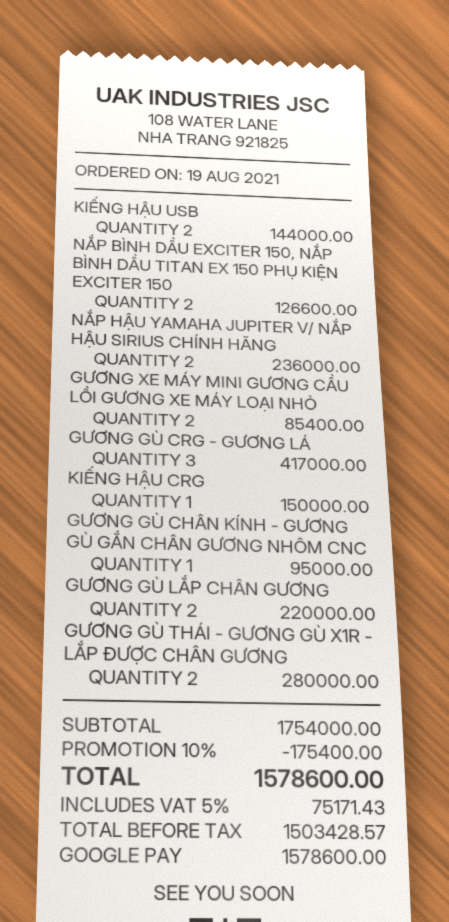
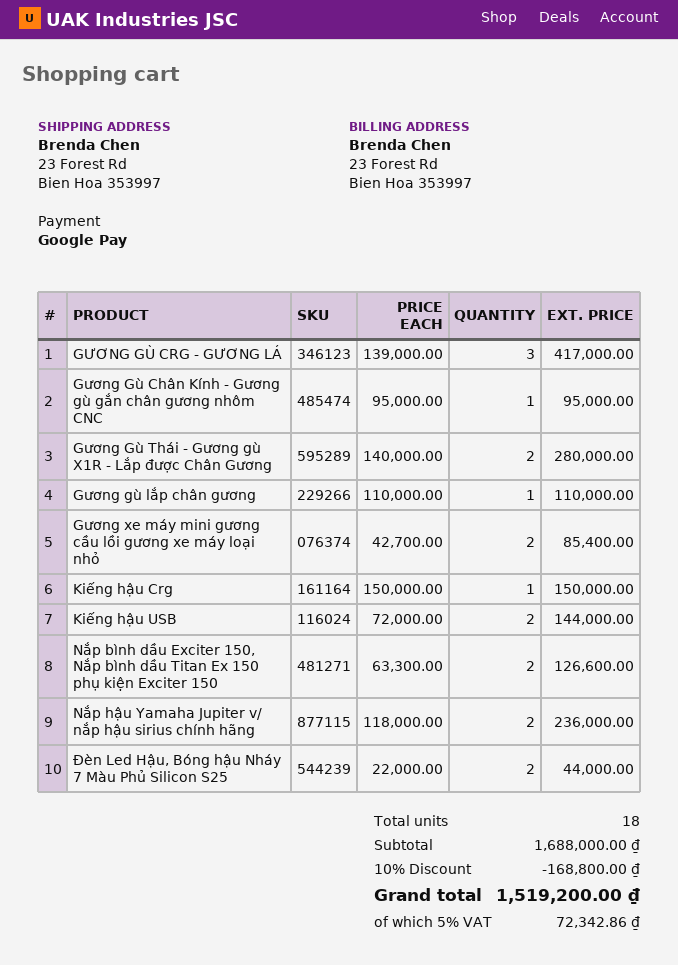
GƯƠNG GÙ LẮP CHÂN GƯƠNG: 2 for 220000.00 -> 1 for 110000.00
Đèn Led Hậu, Bóng hậu Nháy 7 Màu Phủ Silicon S25: none -> 2 for 44000.00
subtotal: 1754000.00 -> 1688000.00
discount: 10% = 175400.00 -> 10% = 168800.00
tax: 5% = 75171.43 -> 5% = 72342.86
total: 1578600.00 -> 1519200.00

